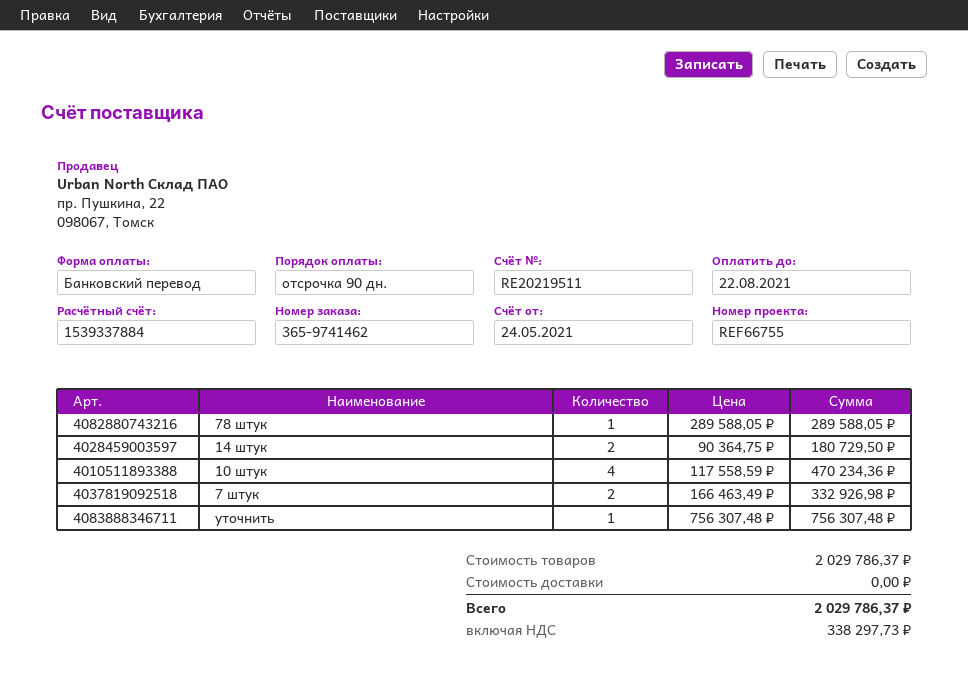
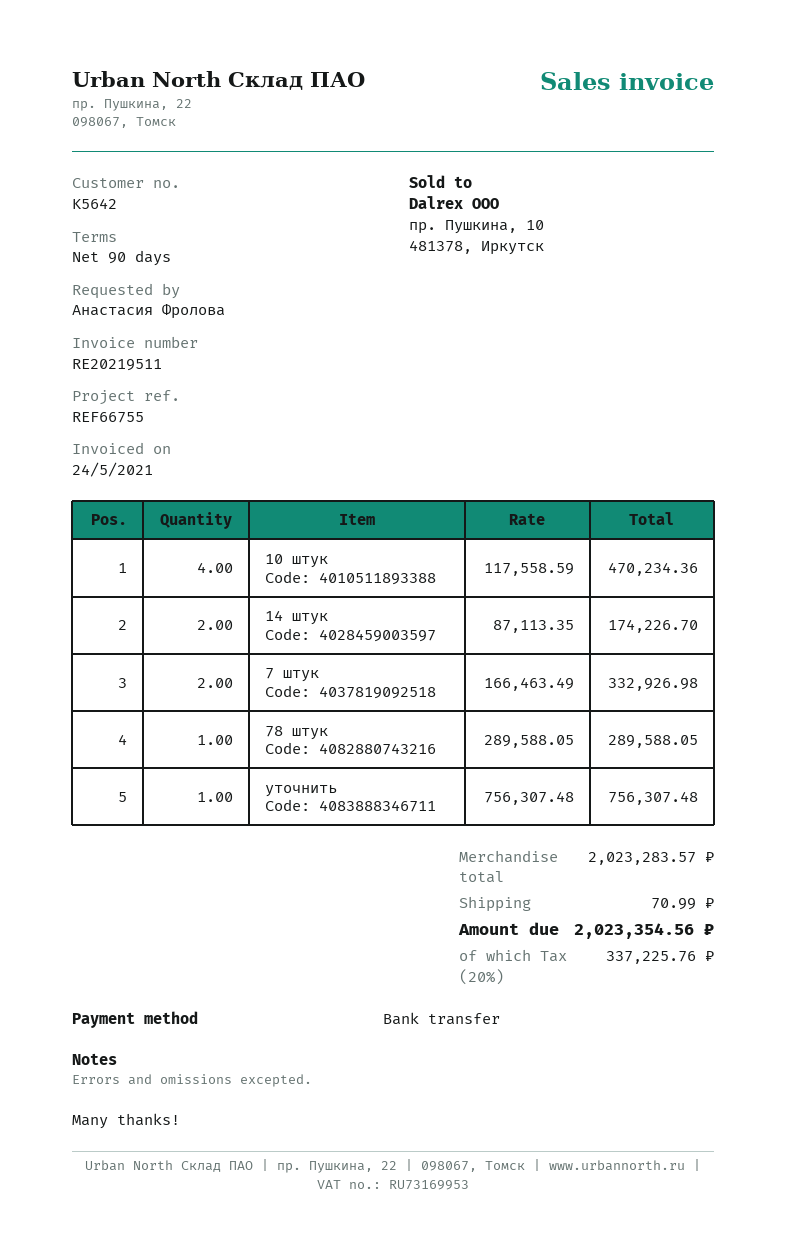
14 штук: 2 x 90364.75 = 180729.50 -> 2 x 87113.35 = 174226.70
subtotal: 2029786.37 -> 2023283.57
shipping: 0.00 -> 70.99
tax: 338297.73 -> 337225.76
total: 2029786.37 -> 2023354.56

